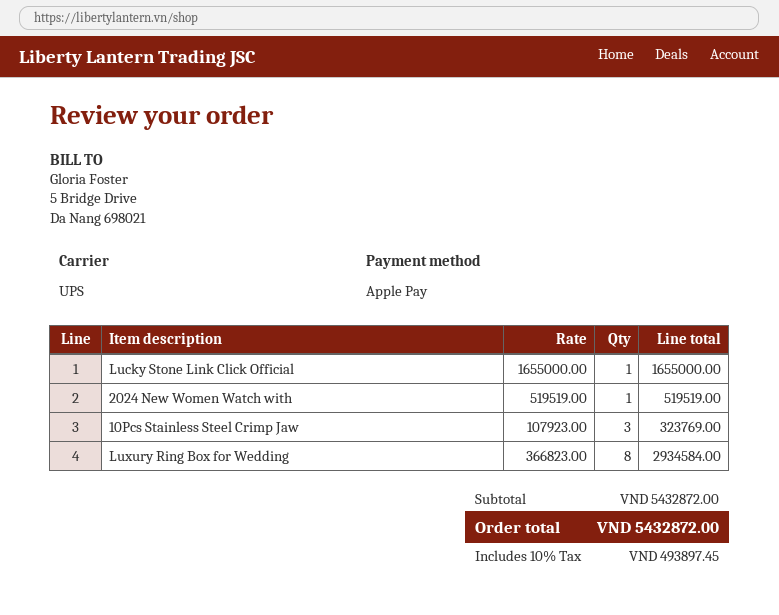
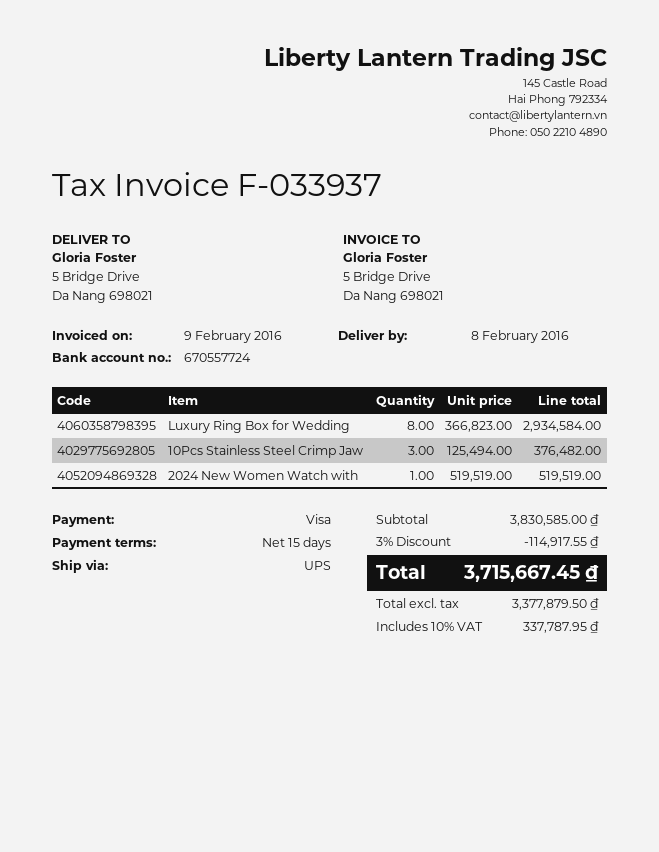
payment method: Apple Pay -> Visa
Lucky Stone Link Click Official: 1 x 1655000.00 = 1655000.00 -> none
10Pcs Stainless Steel Crimp Jaw: 3 x 107923.00 = 323769.00 -> 3 x 125494.00 = 376482.00
subtotal: 5432872.00 -> 3830585.00
discount: none -> 3% = 114917.55
tax: 10% = 493897.45 -> 10% = 337787.95
total: 5432872.00 -> 3715667.45

